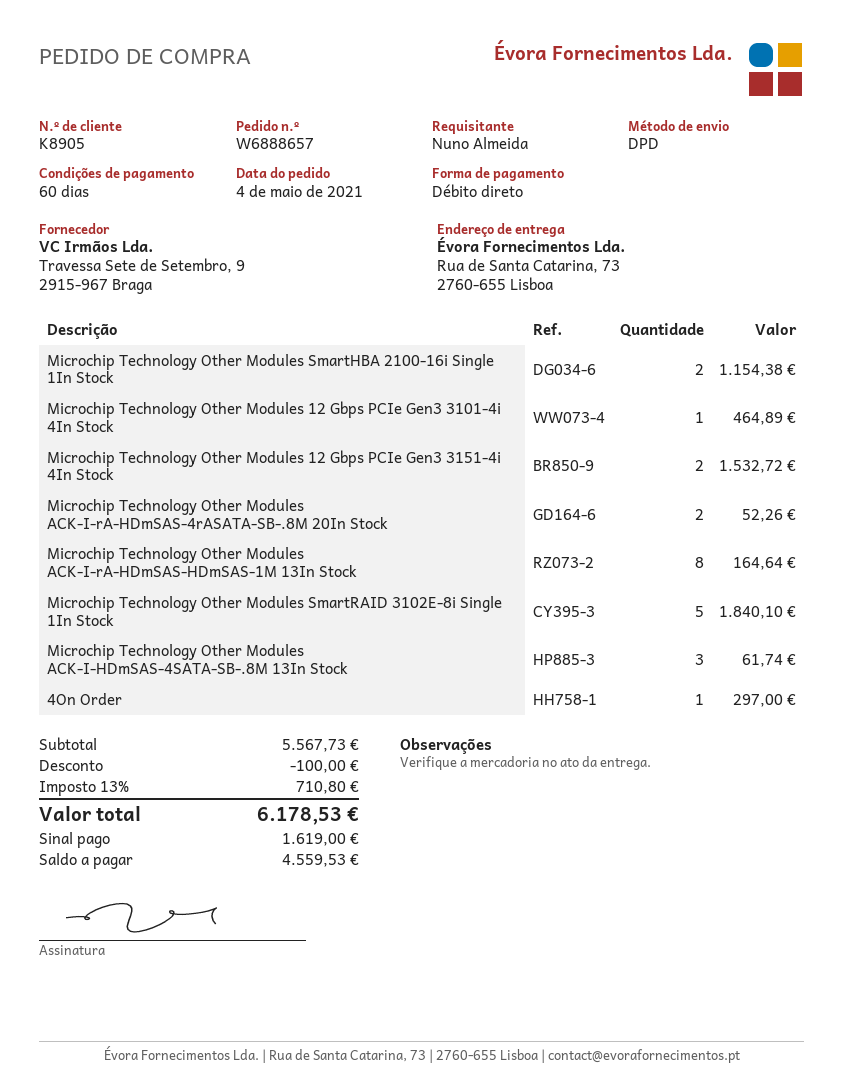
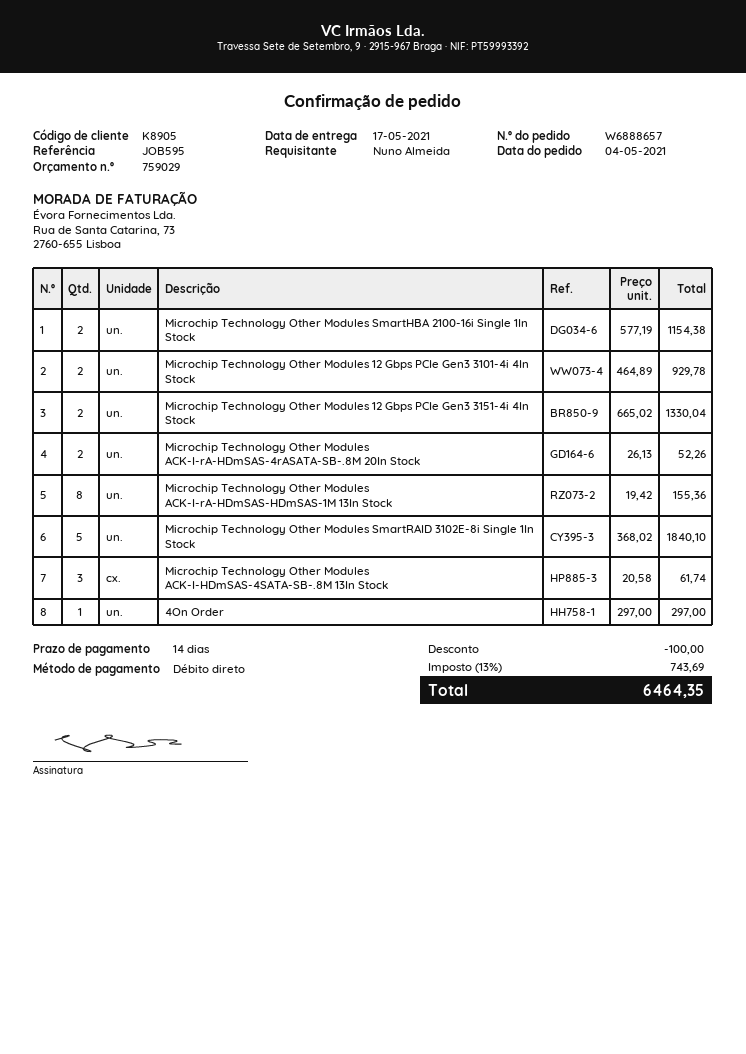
payment terms: 60 days -> 14 days
Microchip Technology Other Modules 12 Gbps PCIe Gen3 3101-4i 4In Stock: 1 for 464.89 -> 2 for 929.78
Microchip Technology Other Modules 12 Gbps PCIe Gen3 3151-4i 4In Stock: 2 for 1532.72 -> 2 for 1330.04
Microchip Technology Other Modules ACK-I-rA-HDmSAS-HDmSAS-1M 13In Stock: 8 for 164.64 -> 8 for 155.36
tax: 13% = 710.80 -> 13% = 743.69
total: 6178.53 -> 6464.35

